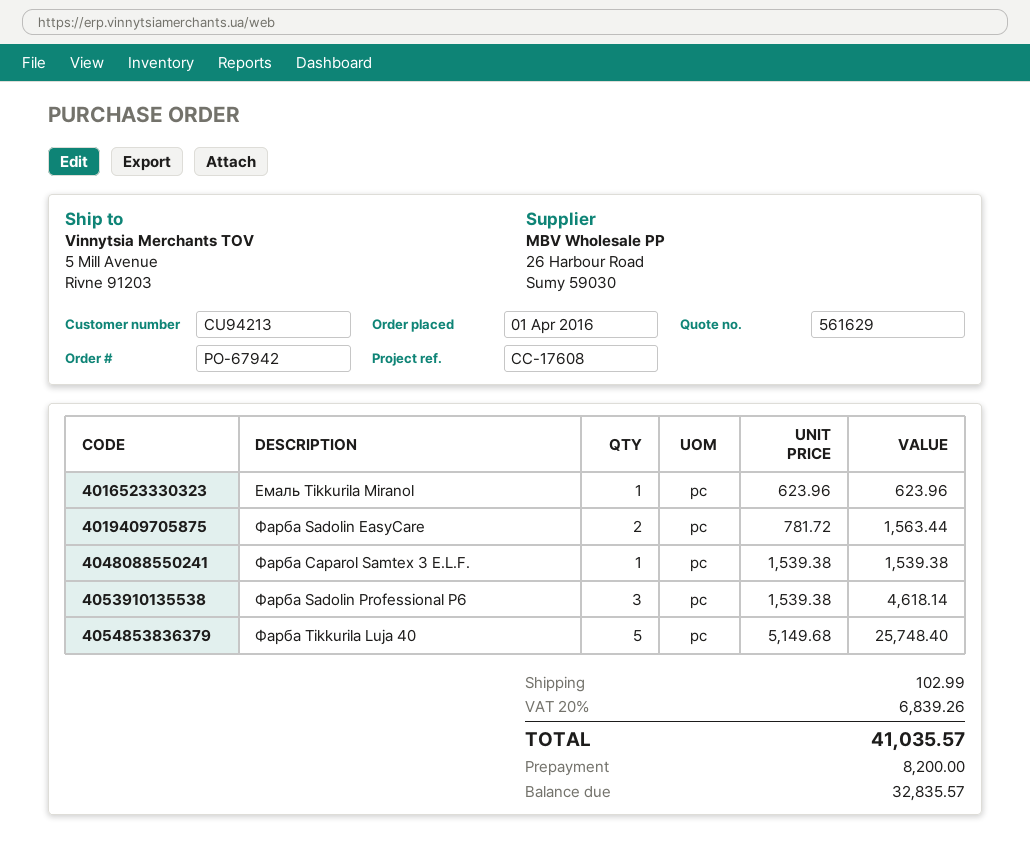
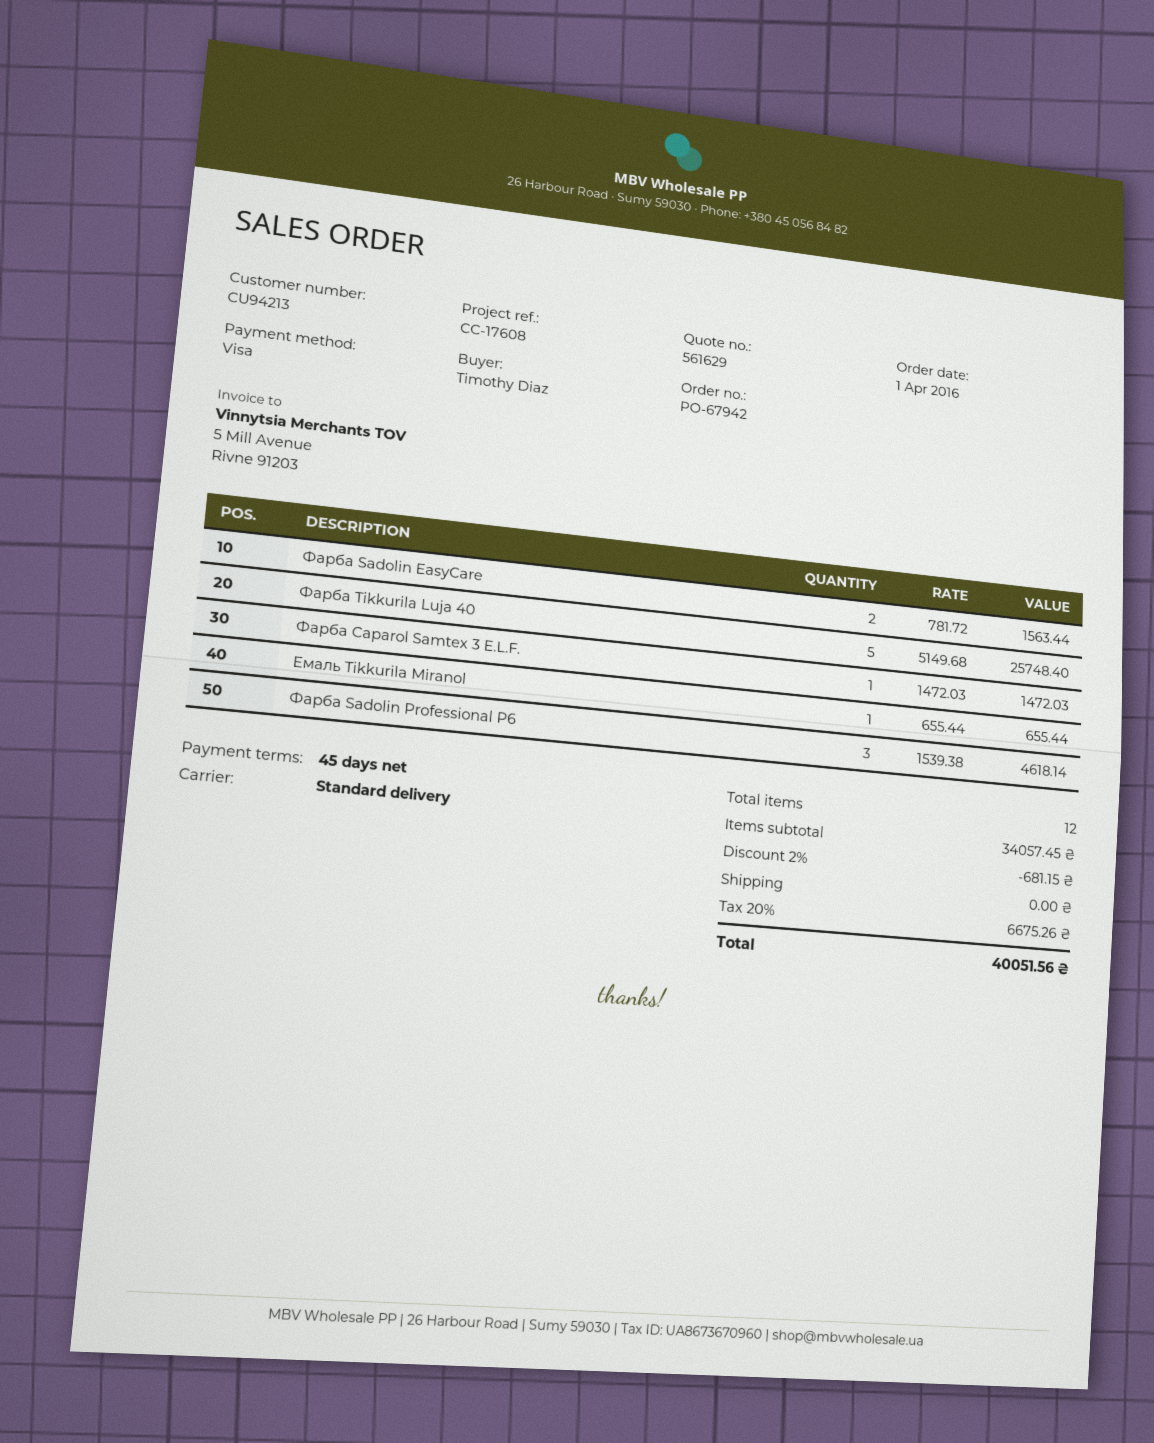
Емаль Tikkurila Miranol: 1 x 623.96 = 623.96 -> 1 x 655.44 = 655.44
Фарба Caparol Samtex 3 E.L.F.: 1 x 1539.38 = 1539.38 -> 1 x 1472.03 = 1472.03
discount: none -> 2% = 681.15
shipping: 102.99 -> 0.00
tax: 20% = 6839.26 -> 20% = 6675.26
total: 41035.57 -> 40051.56

